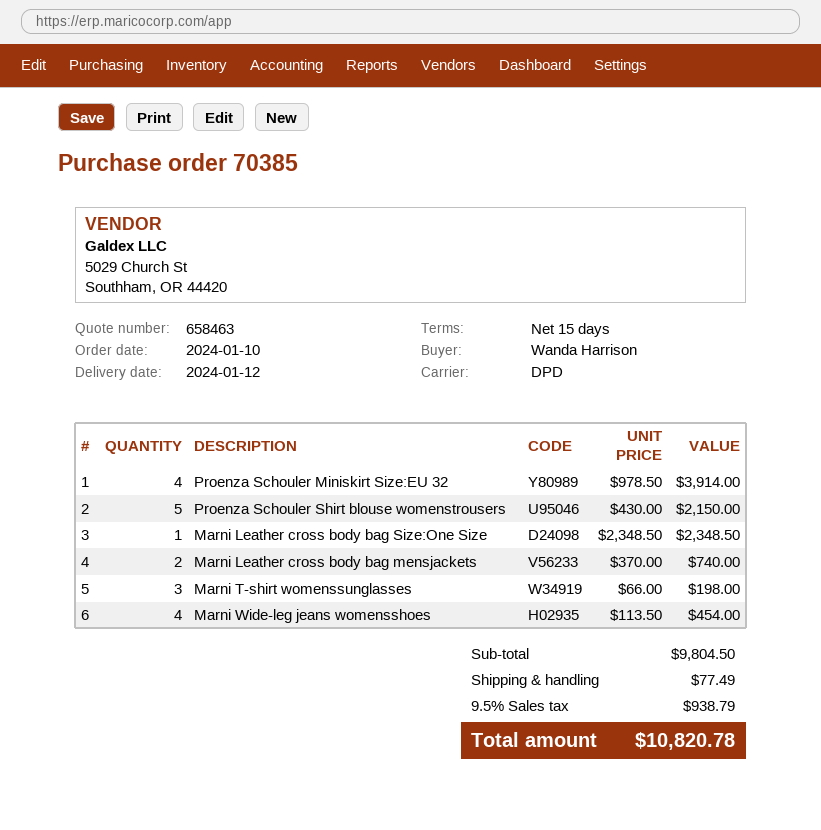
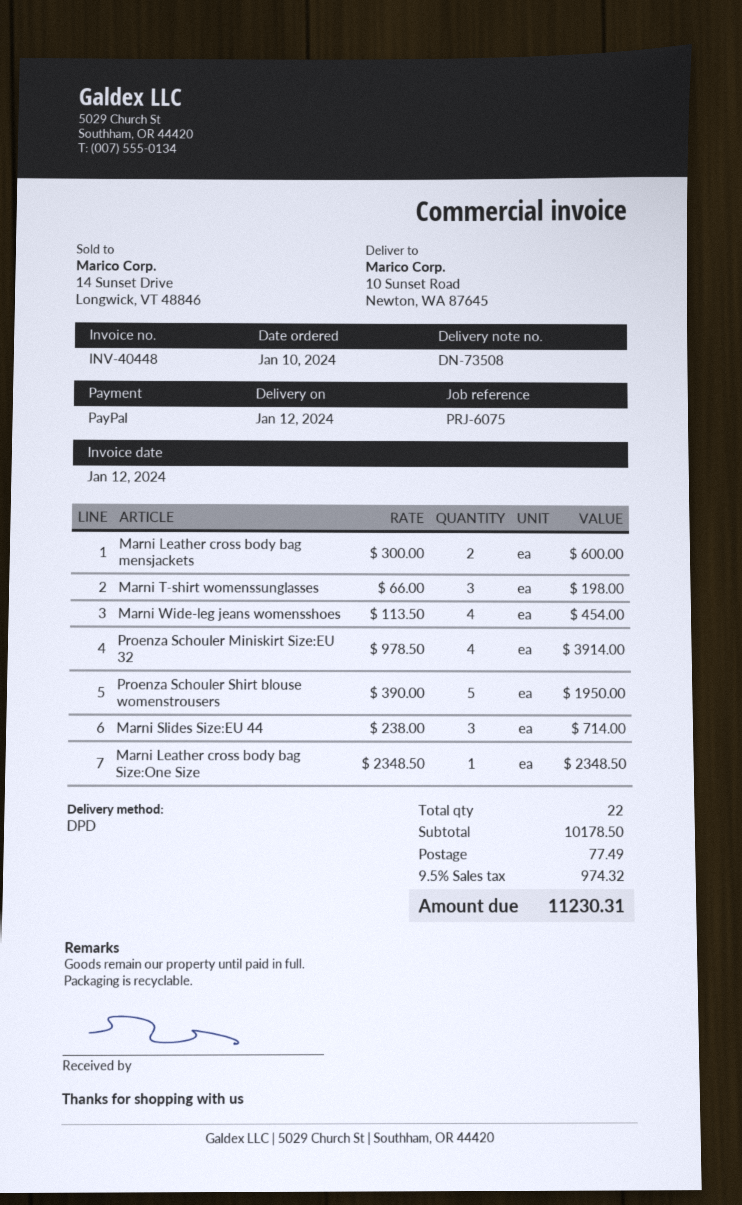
Proenza Schouler Shirt blouse womenstrousers: 5 x 430.00 = 2150.00 -> 5 x 390.00 = 1950.00
Marni Leather cross body bag mensjackets: 2 x 370.00 = 740.00 -> 2 x 300.00 = 600.00
Marni Slides Size:EU 44: none -> 3 x 238.00 = 714.00
subtotal: 9804.50 -> 10178.50
tax: 9.5% = 938.79 -> 9.5% = 974.32
total: 10820.78 -> 11230.31

